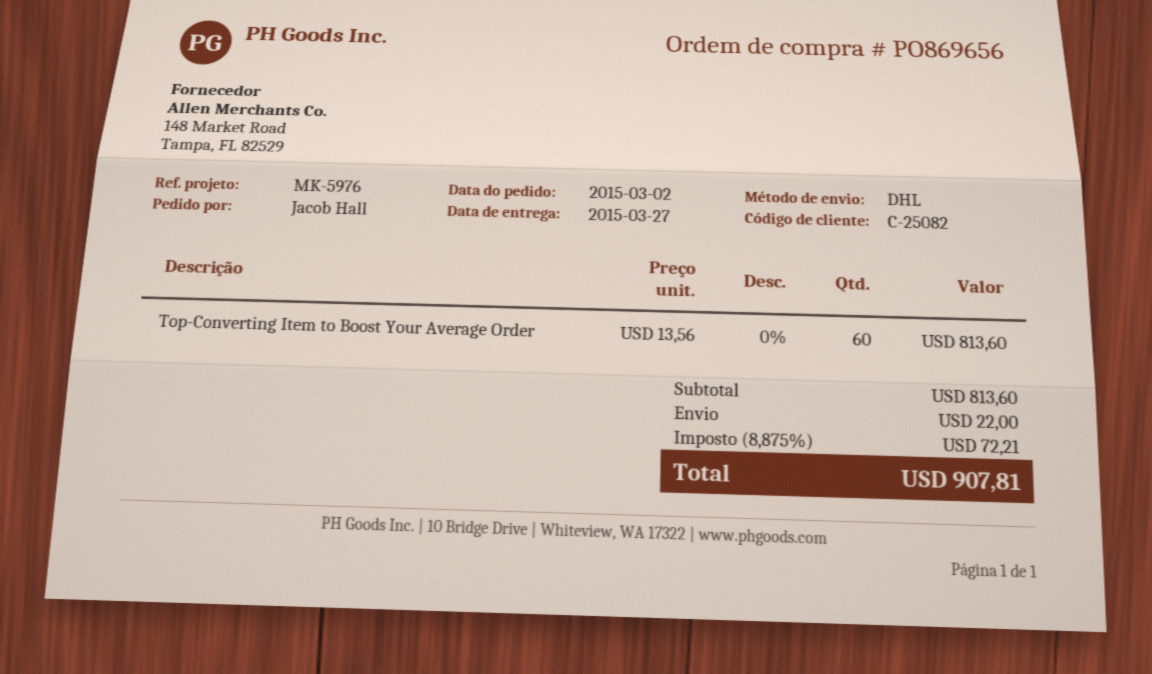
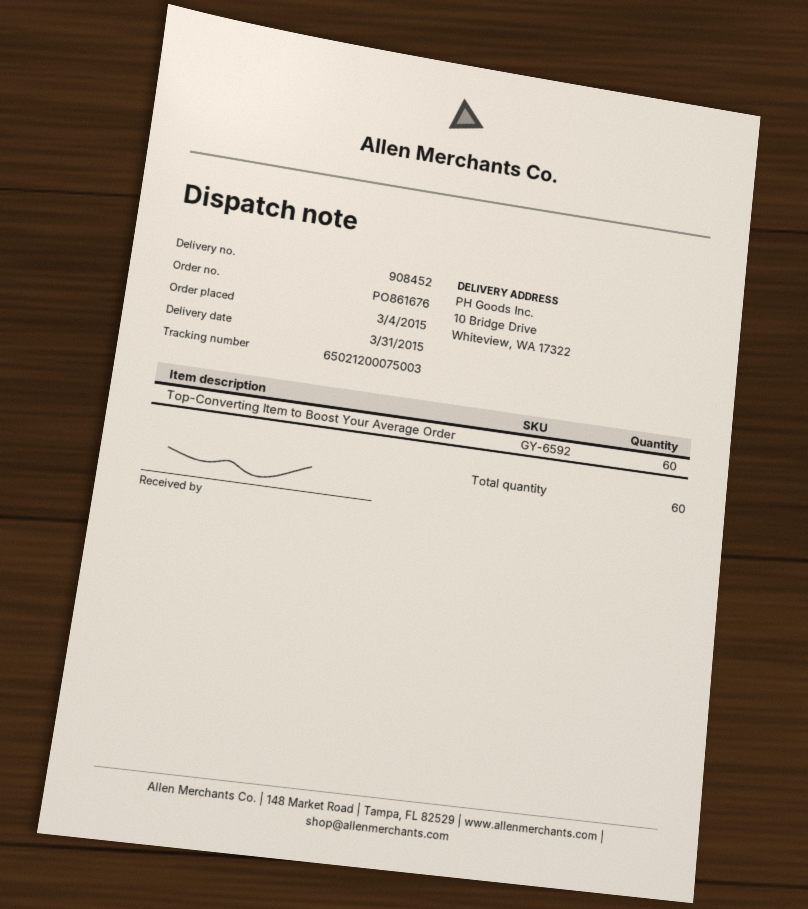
order number: PO869656 -> PO861676
order date: 2015-03-02 -> 2015-03-04
delivery date: 2015-03-27 -> 2015-03-31

